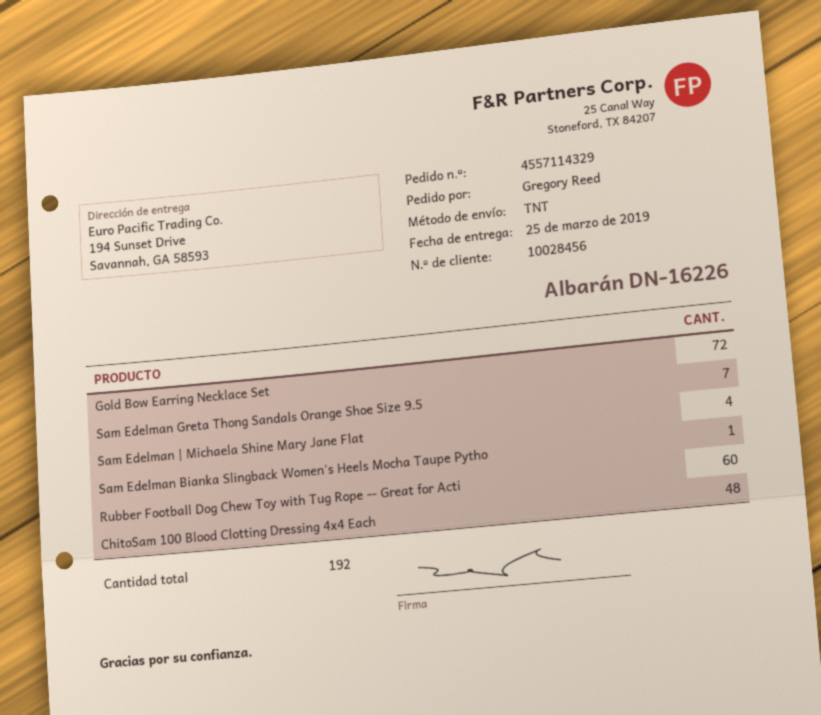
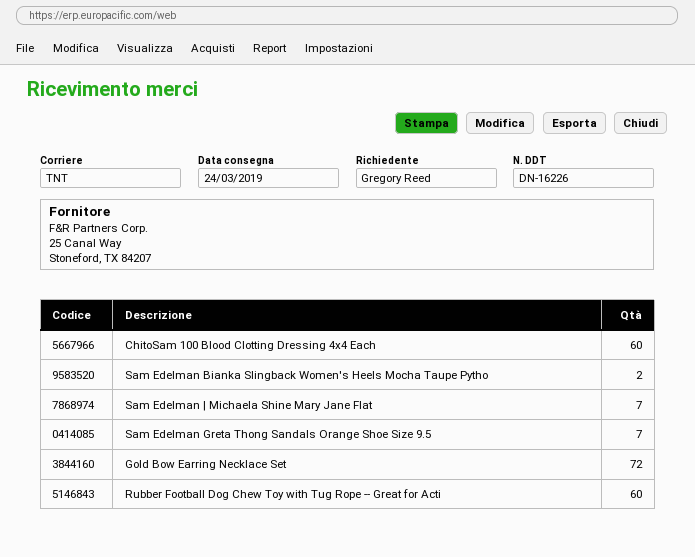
delivery date: 2019-03-25 -> 2019-03-24
Sam Edelman | Michaela Shine Mary Jane Flat: 4 -> 7
Sam Edelman Bianka Slingback Women's Heels Mocha Taupe Pytho: 1 -> 2
ChitoSam 100 Blood Clotting Dressing 4x4 Each: 48 -> 60

